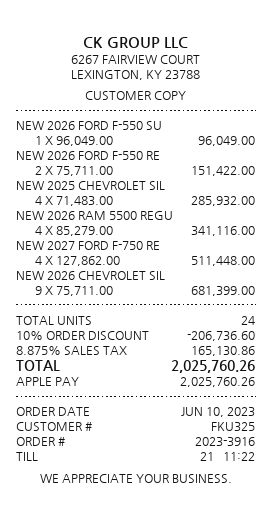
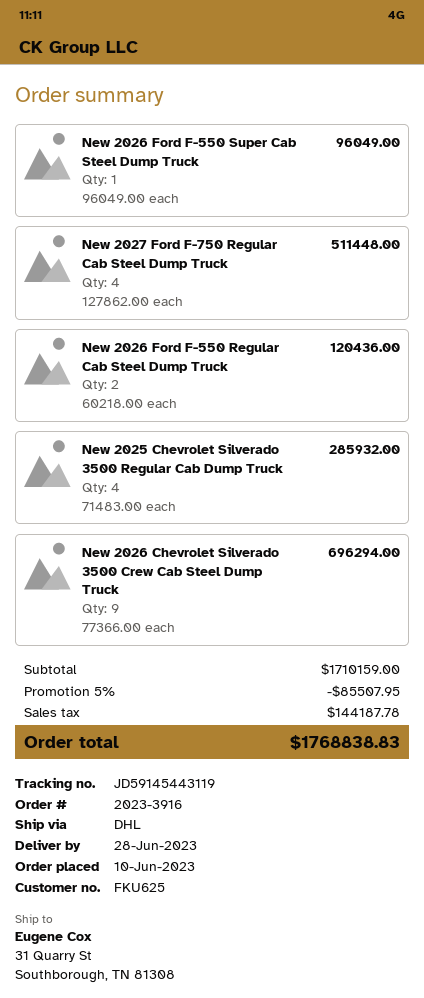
customer number: FKU325 -> FKU625
NEW 2026 FORD F-550 RE: 2 x 75711.00 = 151422.00 -> 2 x 60218.00 = 120436.00
NEW 2026 RAM 5500 REGU: 4 x 85279.00 = 341116.00 -> none
NEW 2026 CHEVROLET SIL: 9 x 75711.00 = 681399.00 -> 9 x 77366.00 = 696294.00
discount: 10% = 206736.60 -> 5% = 85507.95
tax: 165130.86 -> 144187.78
total: 2025760.26 -> 1768838.83

